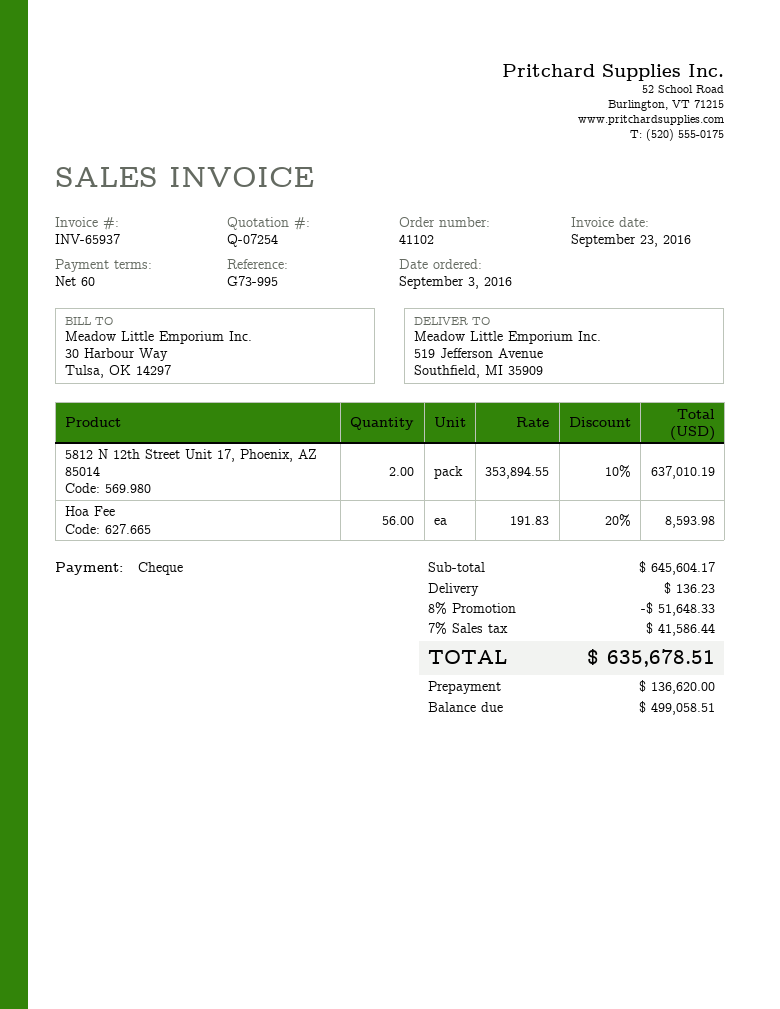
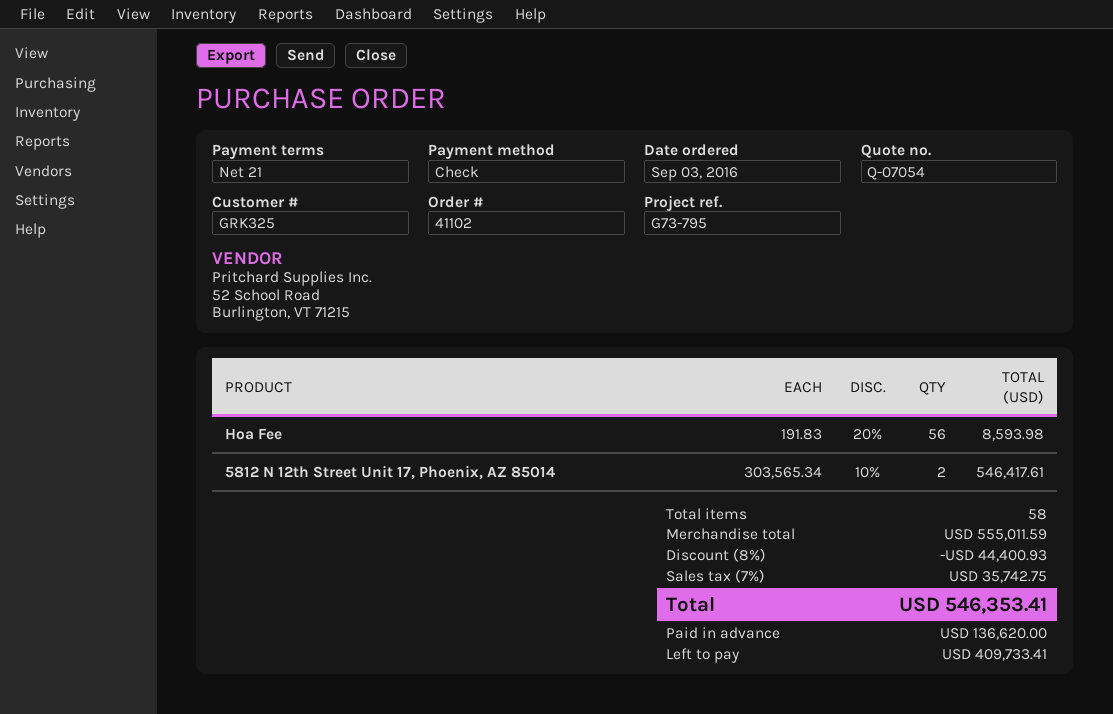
quote number: Q-07254 -> Q-07054
payment terms: 60 days -> 21 days
reference: G73-995 -> G73-795
5812 N 12th Street Unit 17, Phoenix, AZ 85014: 2 x 353894.55 - 10% = 637010.19 -> 2 x 303565.34 - 10% = 546417.61
subtotal: 645604.17 -> 555011.59
discount: 8% = 51648.33 -> 8% = 44400.93
shipping: 136.23 -> none
tax: 7% = 41586.44 -> 7% = 35742.75
total: 635678.51 -> 546353.41
balance: 499058.51 -> 409733.41

